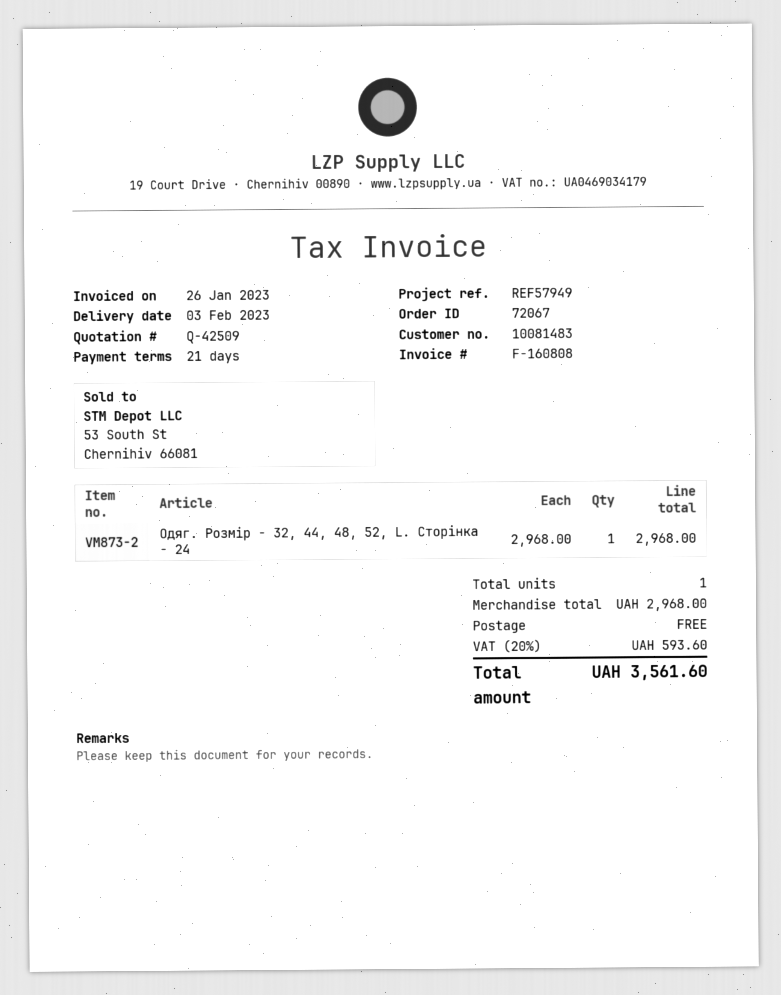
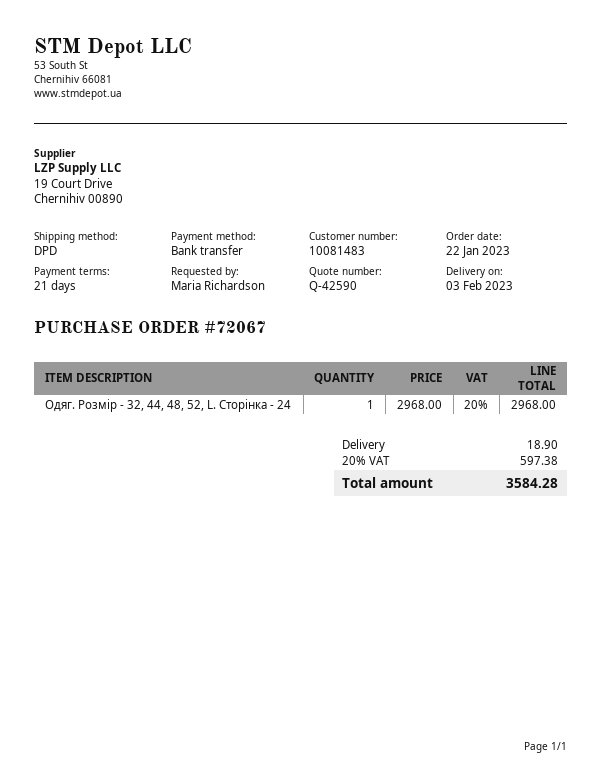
quote number: Q-42509 -> Q-42590
shipping: 0.00 -> 18.90
tax: 20% = 593.60 -> 20% = 597.38
total: 3561.60 -> 3584.28

